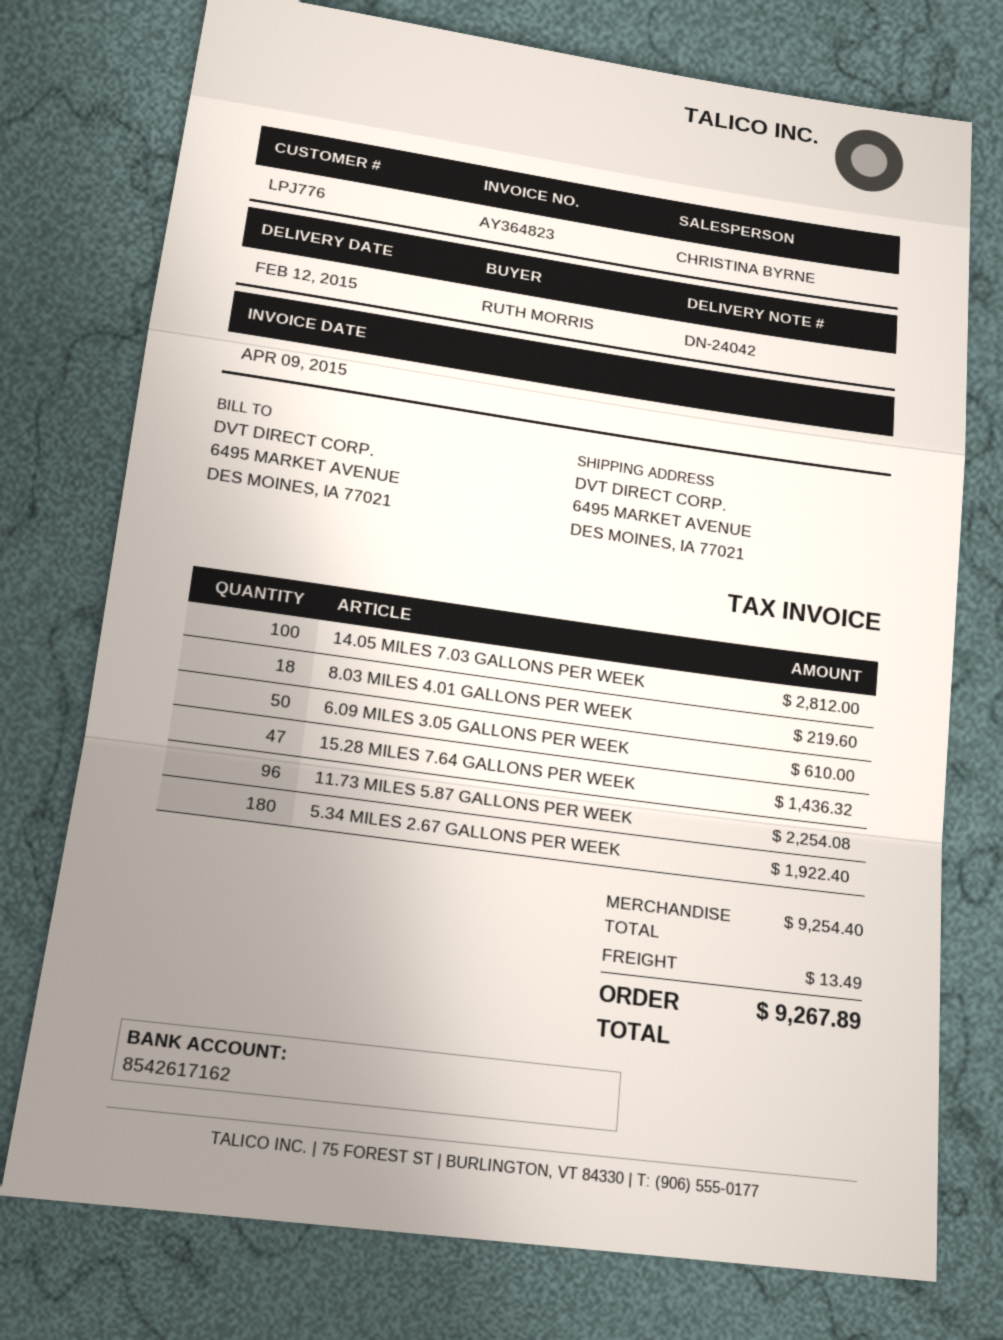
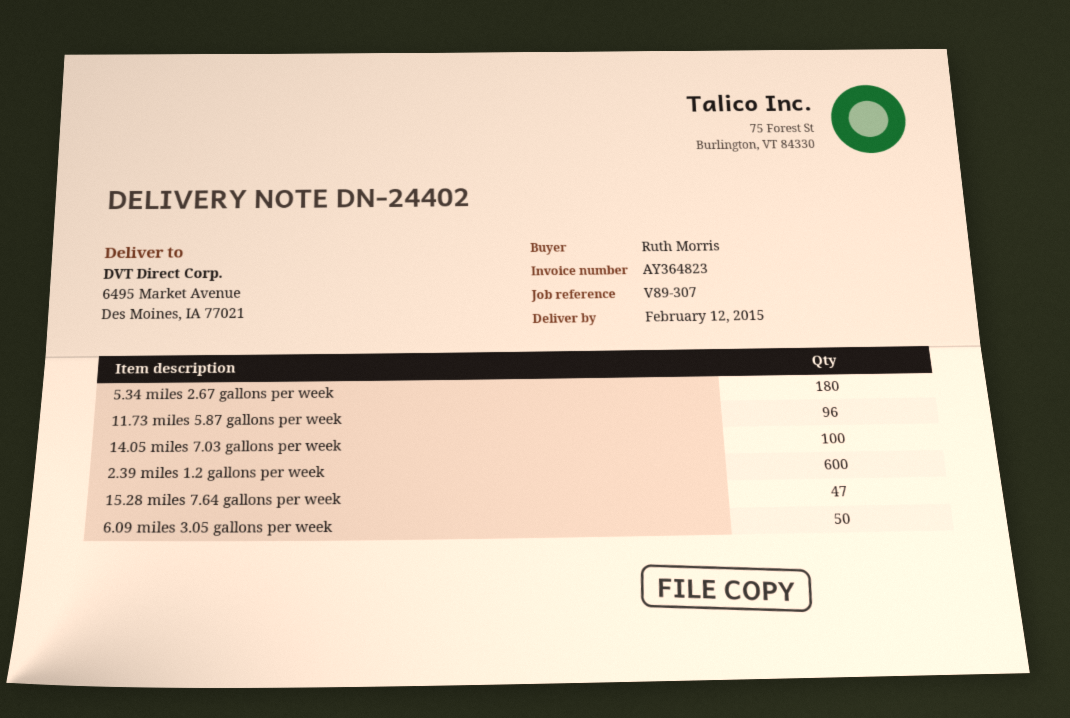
delivery note number: DN-24042 -> DN-24402
8.03 MILES 4.01 GALLONS PER WEEK: 18 -> none
2.39 miles 1.2 gallons per week: none -> 600

